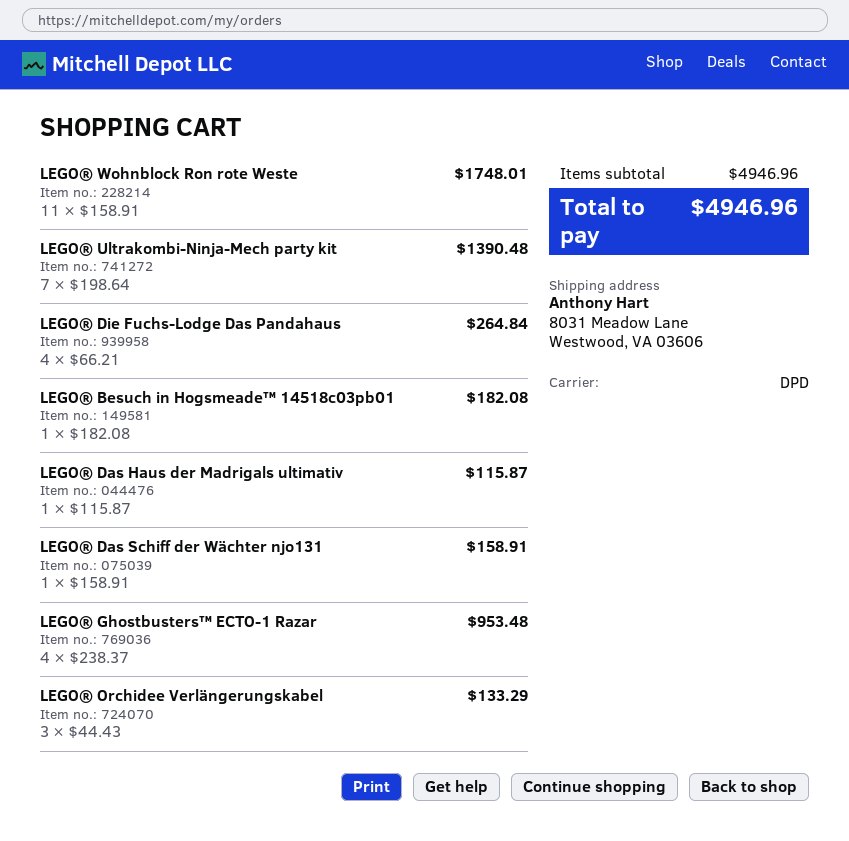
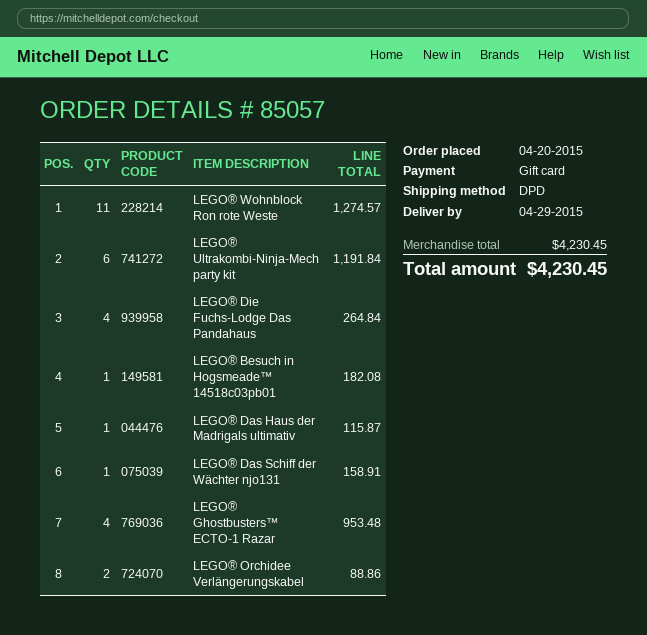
LEGO® Wohnblock Ron rote Weste: 11 for 1748.01 -> 11 for 1274.57
LEGO® Ultrakombi-Ninja-Mech party kit: 7 for 1390.48 -> 6 for 1191.84
LEGO® Orchidee Verlängerungskabel: 3 for 133.29 -> 2 for 88.86
subtotal: 4946.96 -> 4230.45
total: 4946.96 -> 4230.45

